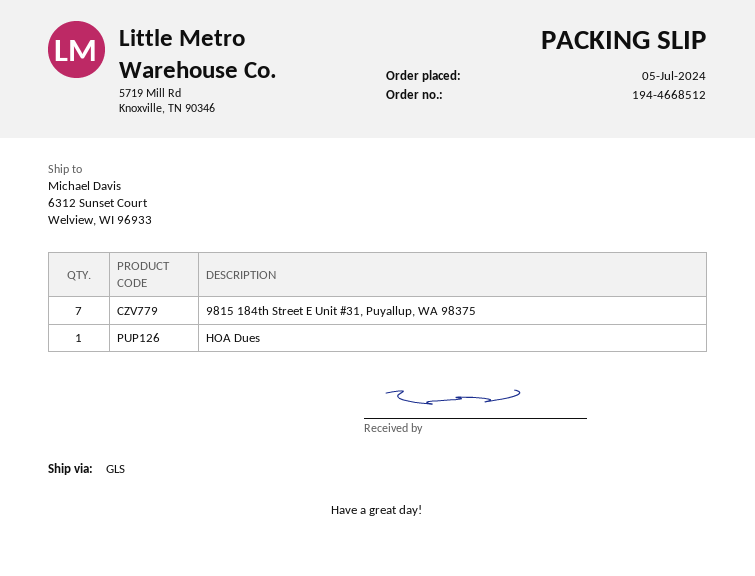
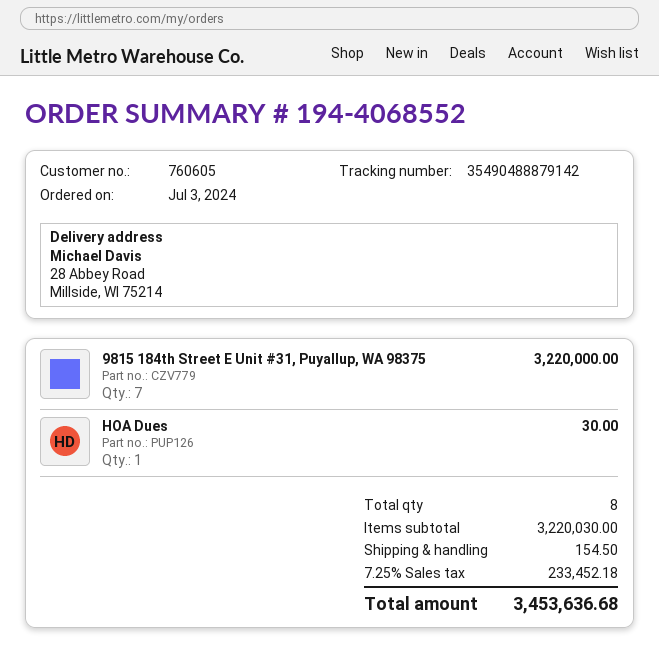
order number: 194-4668512 -> 194-4068552
order date: 2024-07-05 -> 2024-07-03
ship to: 6312 Sunset Court, Welview, WI 96933 -> 28 Abbey Road, Millside, WI 75214

